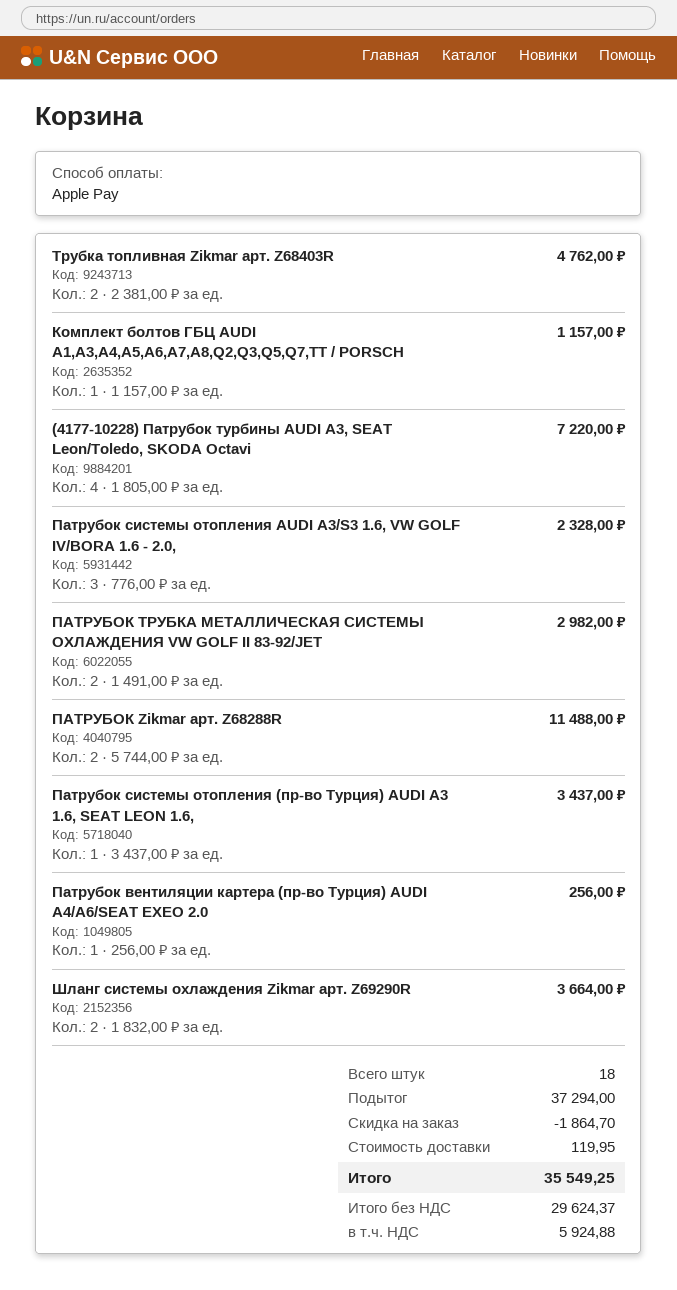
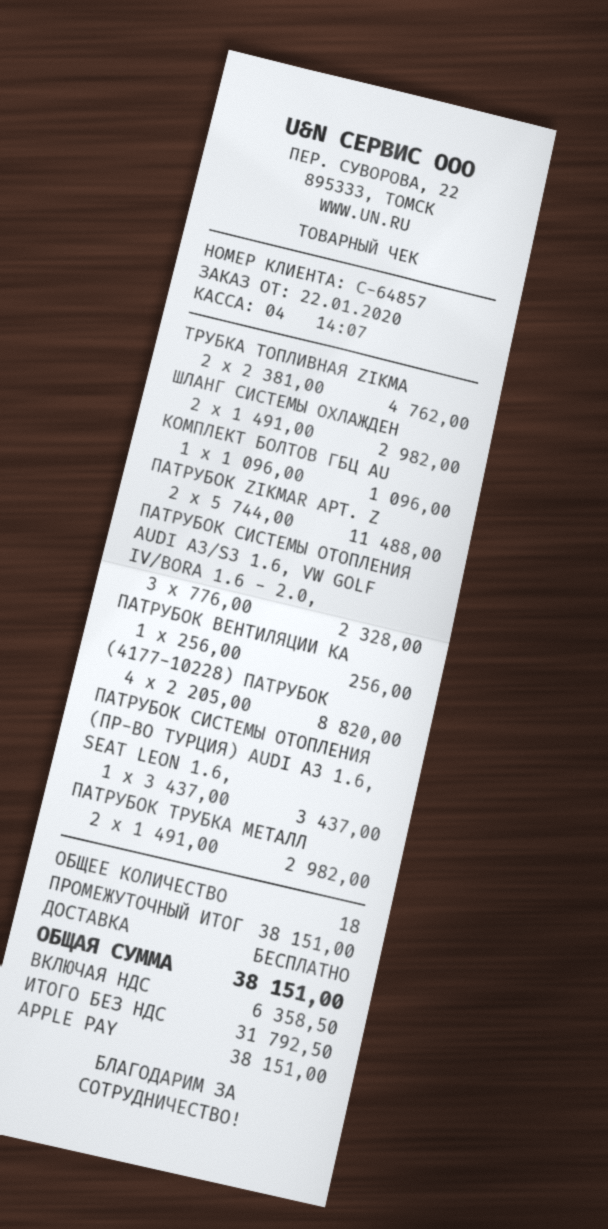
Комплект болтов ГБЦ AUDI A1,A3,A4,A5,A6,A7,A8,Q2,Q3,Q5,Q7,TT / PORSCH: 1 x 1157.00 = 1157.00 -> 1 x 1096.00 = 1096.00
(4177-10228) Патрубок турбины AUDI A3, SEAT Leon/Toledo, SKODA Octavi: 4 x 1805.00 = 7220.00 -> 4 x 2205.00 = 8820.00
Шланг системы охлаждения Zikmar арт. Z69290R: 2 x 1832.00 = 3664.00 -> 2 x 1491.00 = 2982.00
subtotal: 37294.00 -> 38151.00
discount: 1864.70 -> none
shipping: 119.95 -> 0.00
net: 29624.37 -> 31792.50
tax: 5924.88 -> 6358.50
total: 35549.25 -> 38151.00

